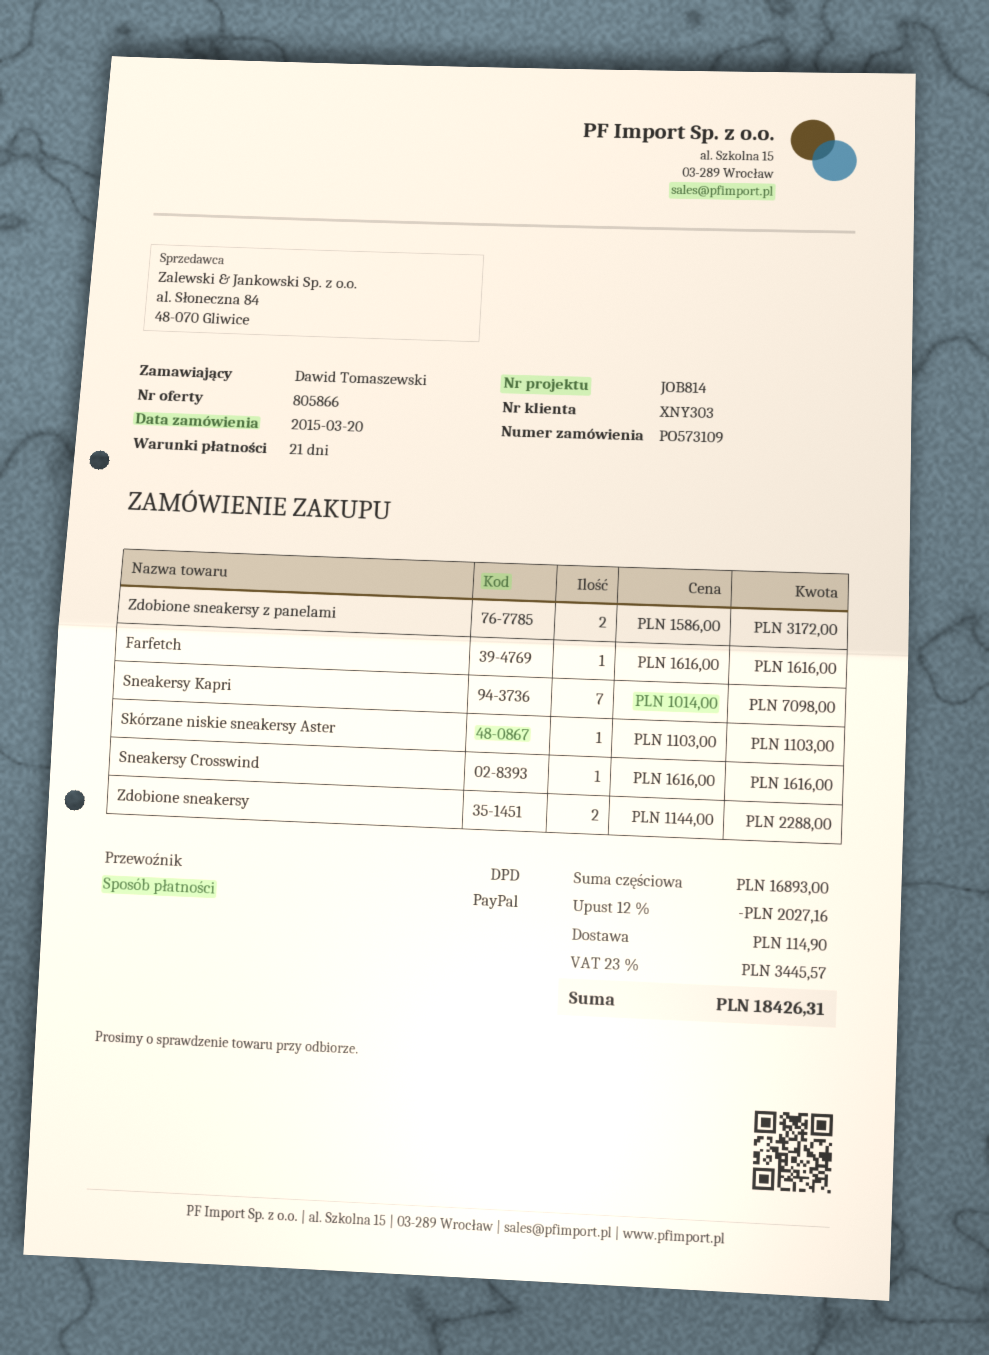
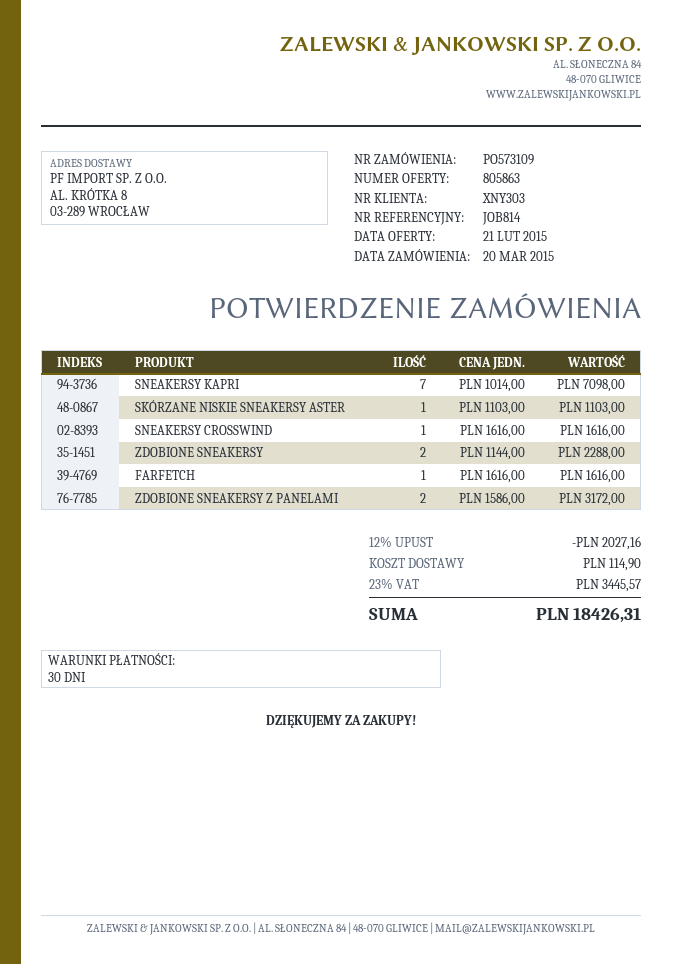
quote number: 805866 -> 805863
payment terms: 21 days -> 30 days

